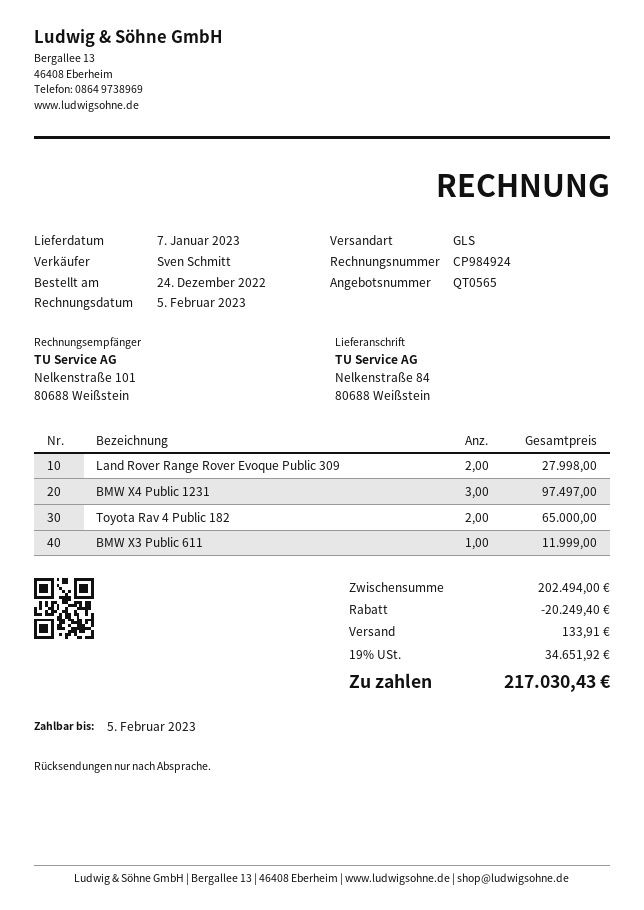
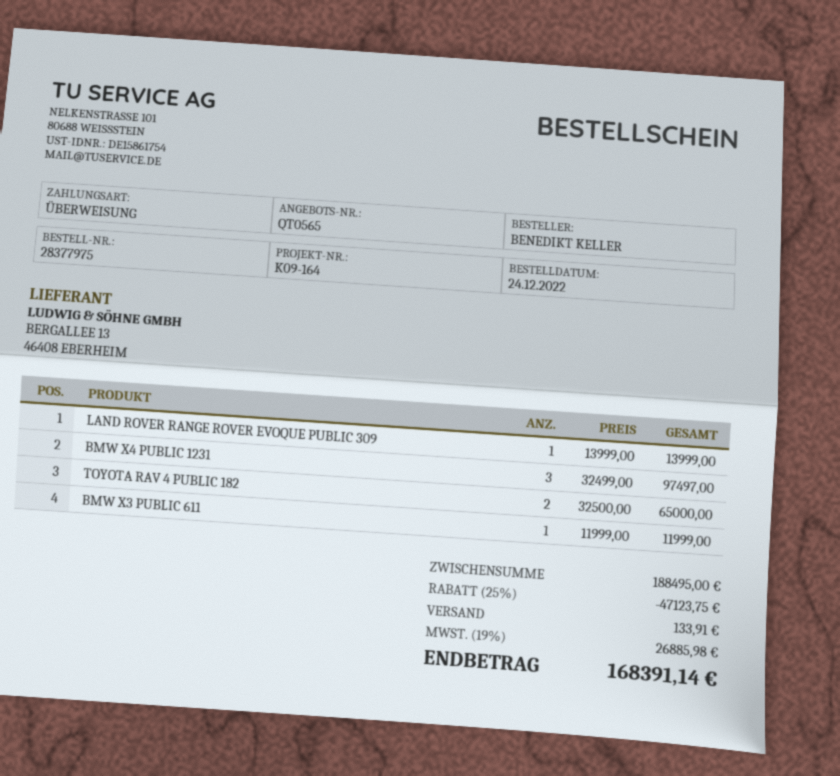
Land Rover Range Rover Evoque Public 309: 2 for 27998.00 -> 1 for 13999.00
subtotal: 202494.00 -> 188495.00
discount: 20249.40 -> 47123.75
tax: 19% = 34651.92 -> 19% = 26885.98
total: 217030.43 -> 168391.14

